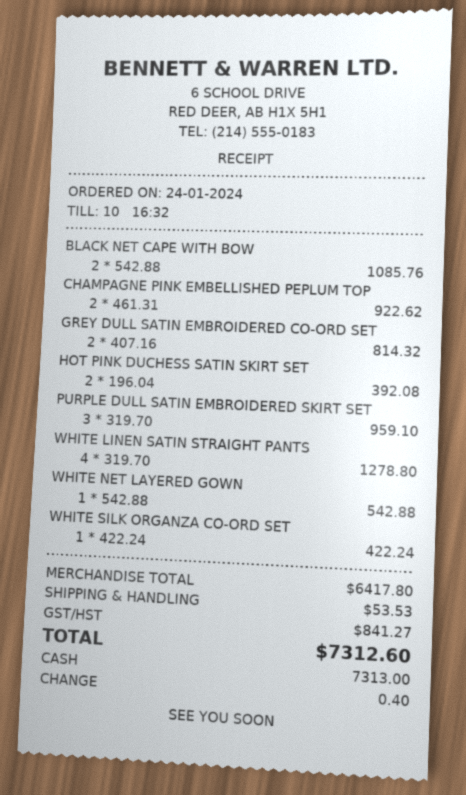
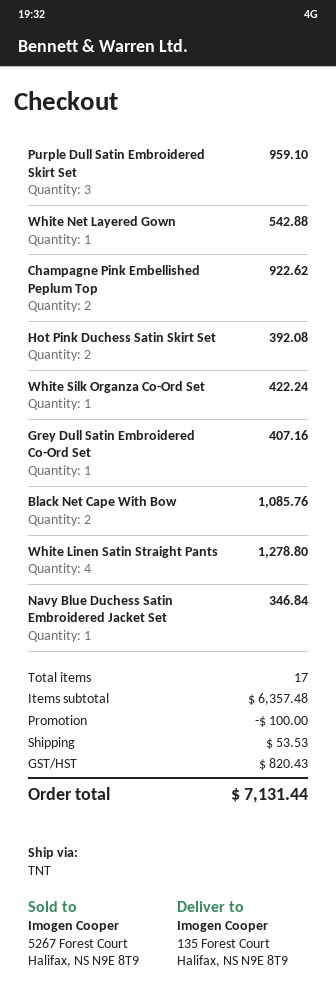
GREY DULL SATIN EMBROIDERED CO-ORD SET: 2 for 814.32 -> 1 for 407.16
Navy Blue Duchess Satin Embroidered Jacket Set: none -> 1 for 346.84
subtotal: 6417.80 -> 6357.48
discount: none -> 100.00
tax: 841.27 -> 820.43
total: 7312.60 -> 7131.44

